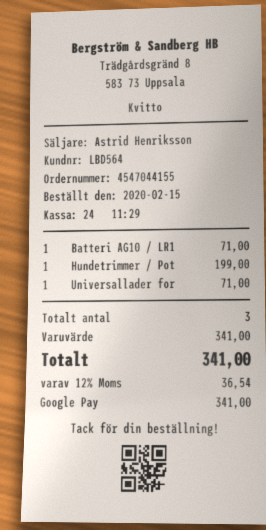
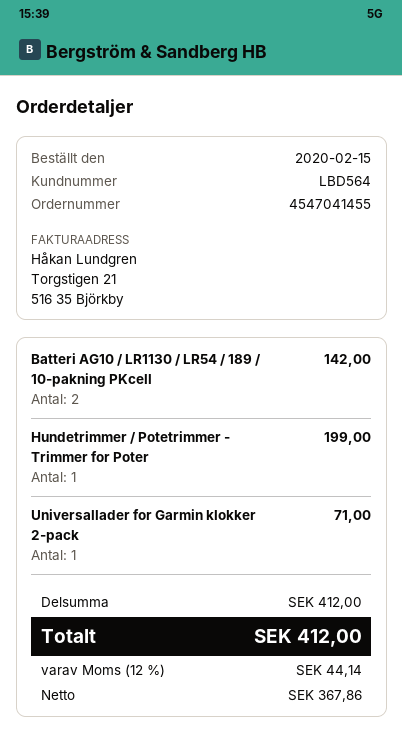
order number: 4547044155 -> 4547041455
Batteri AG10 / LR1: 1 for 71.00 -> 2 for 142.00
subtotal: 341.00 -> 412.00
tax: 12% = 36.54 -> 12% = 44.14
total: 341.00 -> 412.00

